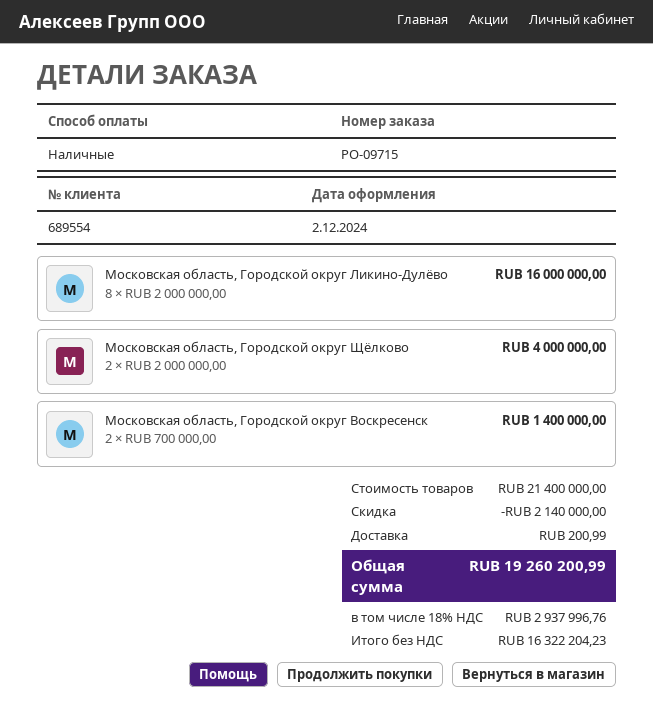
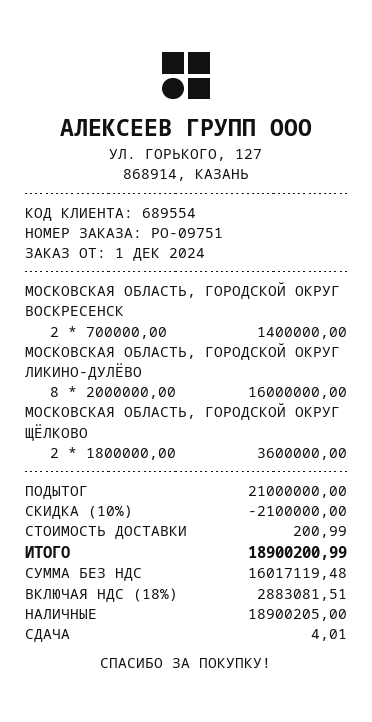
order number: PO-09715 -> PO-09751
order date: 2024-12-02 -> 2024-12-01
Московская область, Городской округ Щёлково: 2 x 2000000.00 = 4000000.00 -> 2 x 1800000.00 = 3600000.00
subtotal: 21400000.00 -> 21000000.00
discount: 2140000.00 -> 2100000.00
net: 16322204.23 -> 16017119.48
tax: 18% = 2937996.76 -> 18% = 2883081.51
total: 19260200.99 -> 18900200.99

